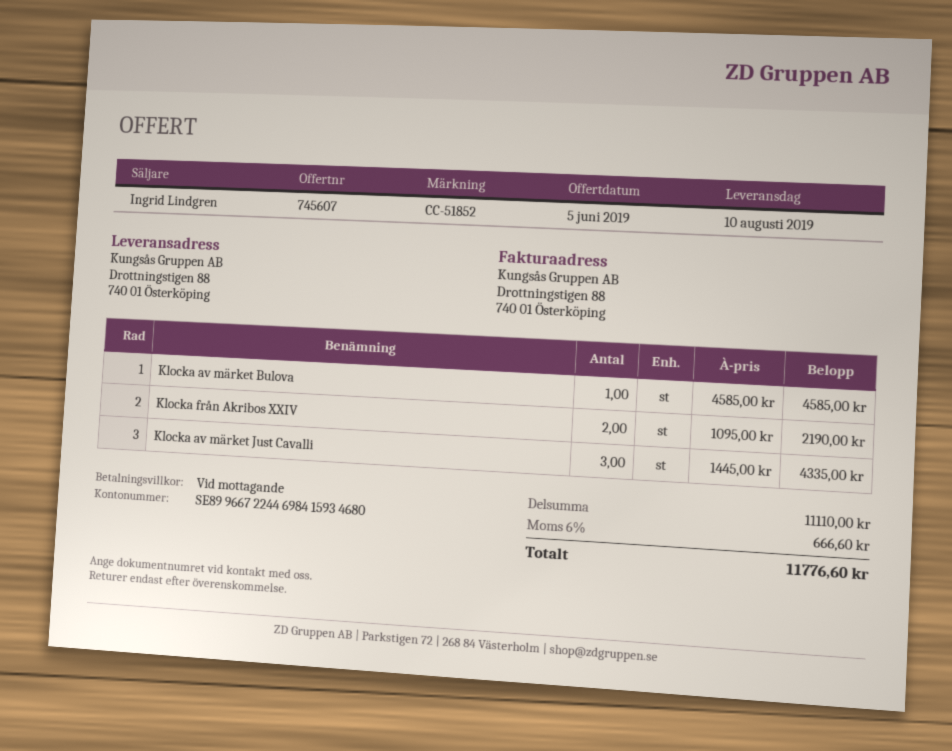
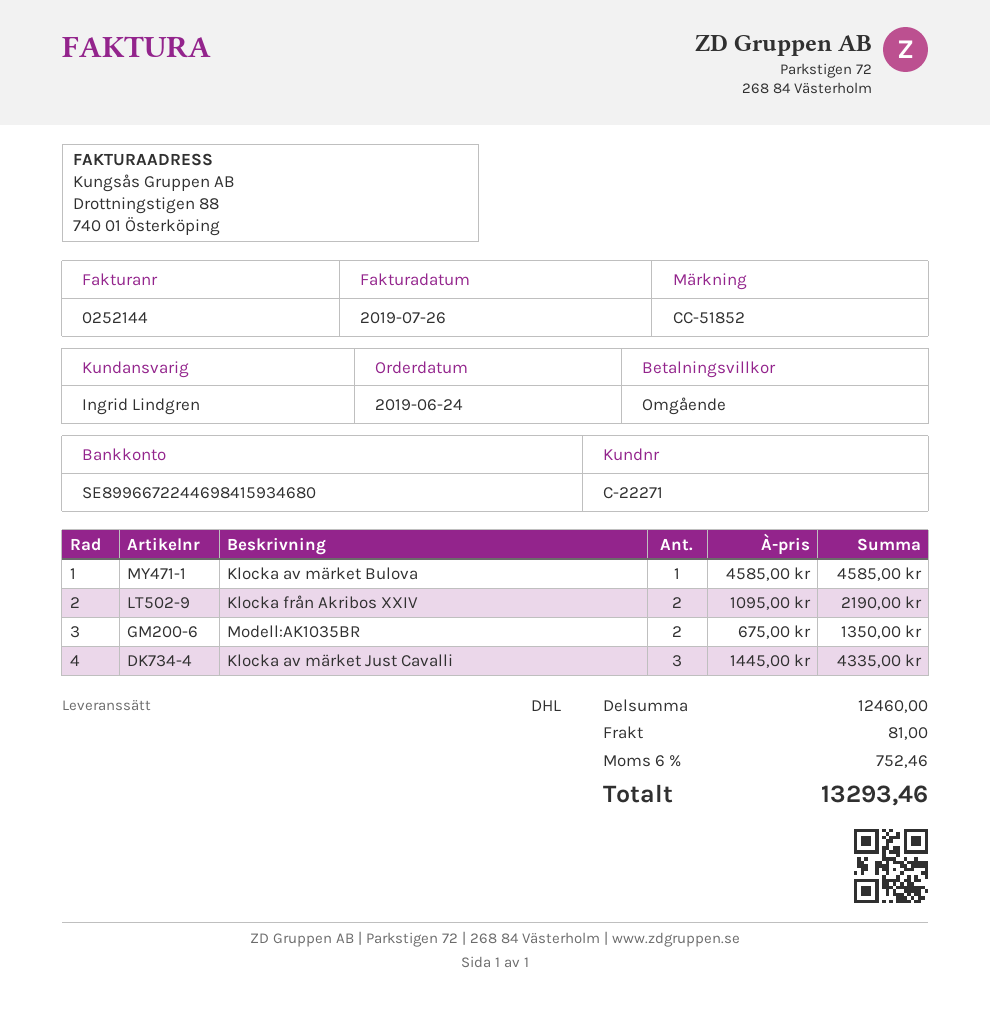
Modell:AK1035BR: none -> 2 x 675.00 = 1350.00
subtotal: 11110.00 -> 12460.00
shipping: none -> 81.00
tax: 6% = 666.60 -> 6% = 752.46
total: 11776.60 -> 13293.46

